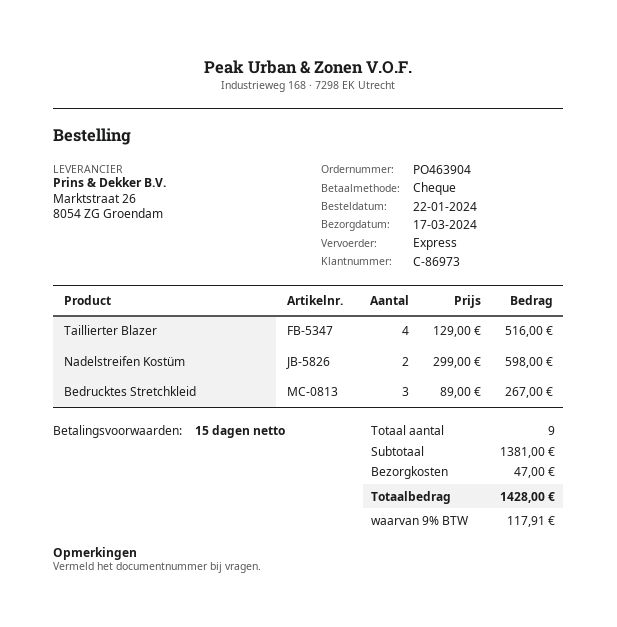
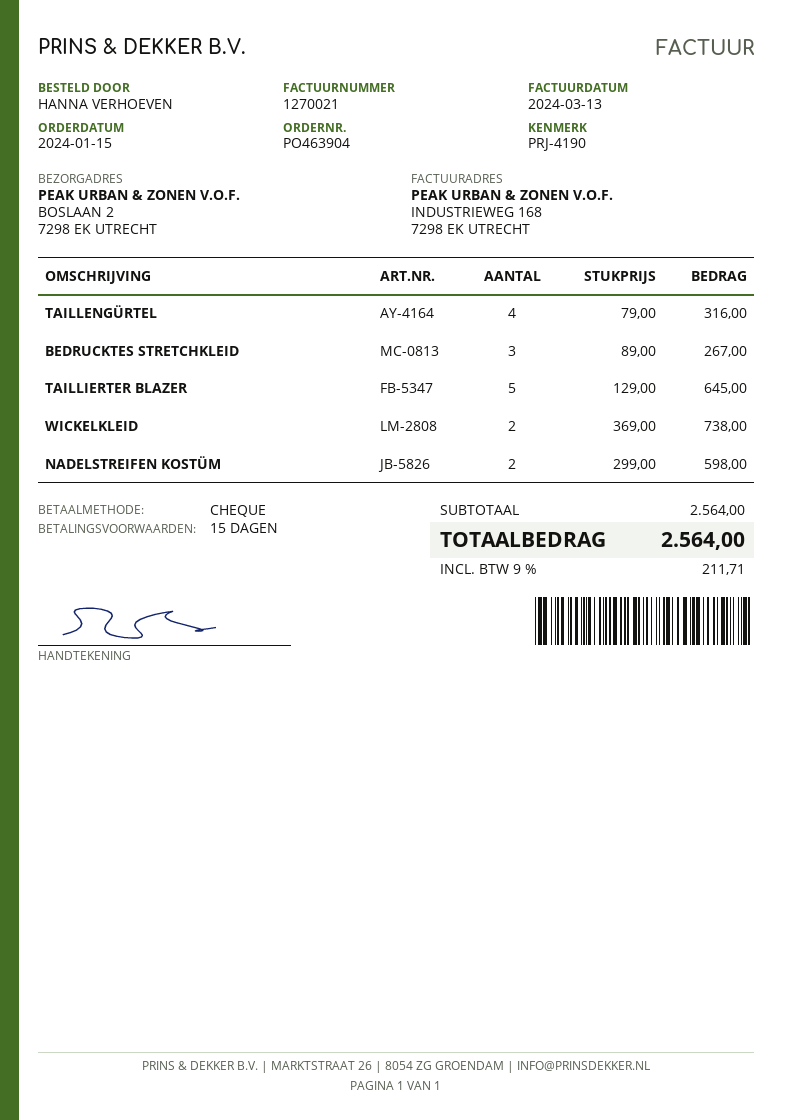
order date: 2024-01-22 -> 2024-01-15
Taillierter Blazer: 4 x 129.00 = 516.00 -> 5 x 129.00 = 645.00
TAILLENGÜRTEL: none -> 4 x 79.00 = 316.00
WICKELKLEID: none -> 2 x 369.00 = 738.00
subtotal: 1381.00 -> 2564.00
shipping: 47.00 -> none
tax: 9% = 117.91 -> 9% = 211.71
total: 1428.00 -> 2564.00

